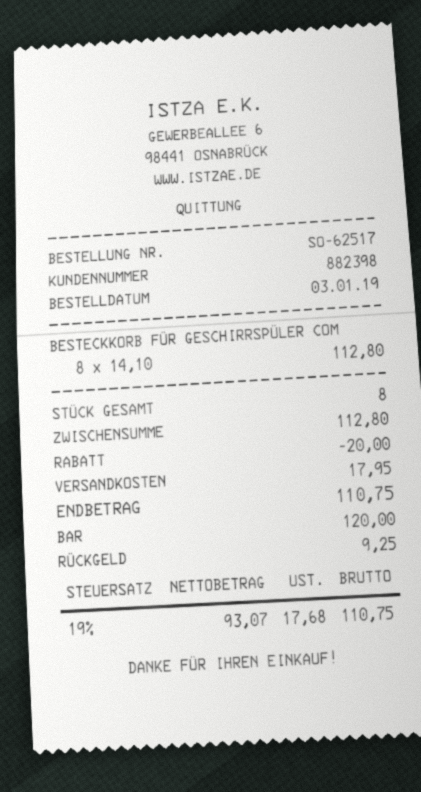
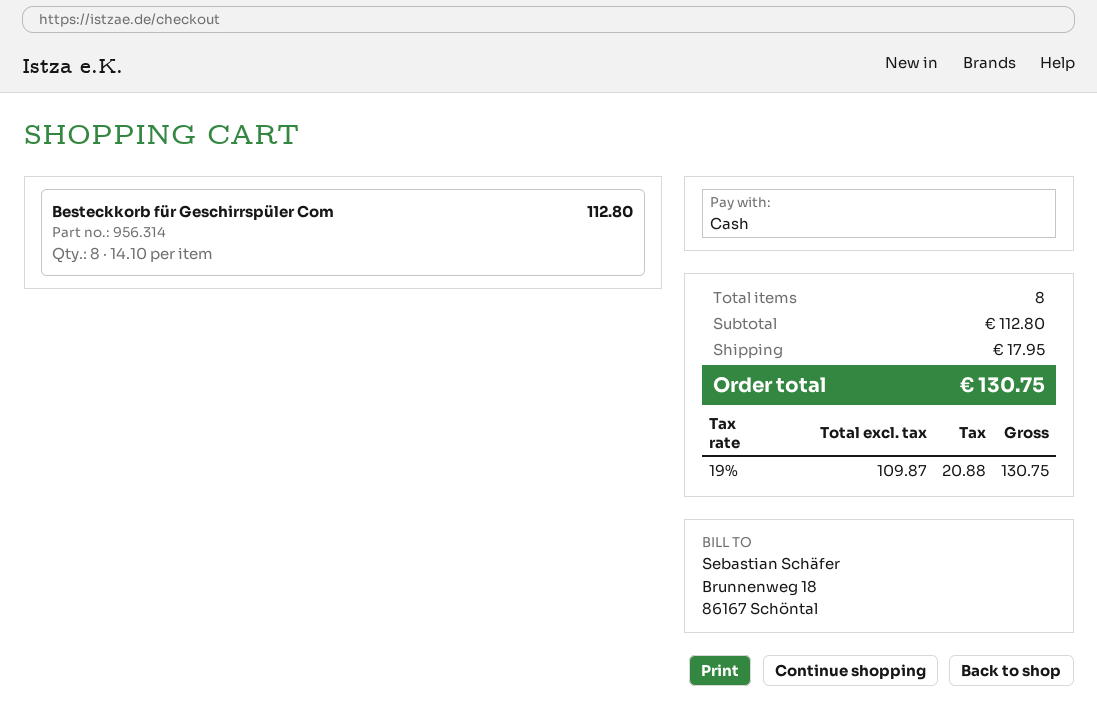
discount: 20.00 -> none
net: 93.07 -> 109.87
tax: 19% = 17.68 -> 19% = 20.88
total: 110.75 -> 130.75

